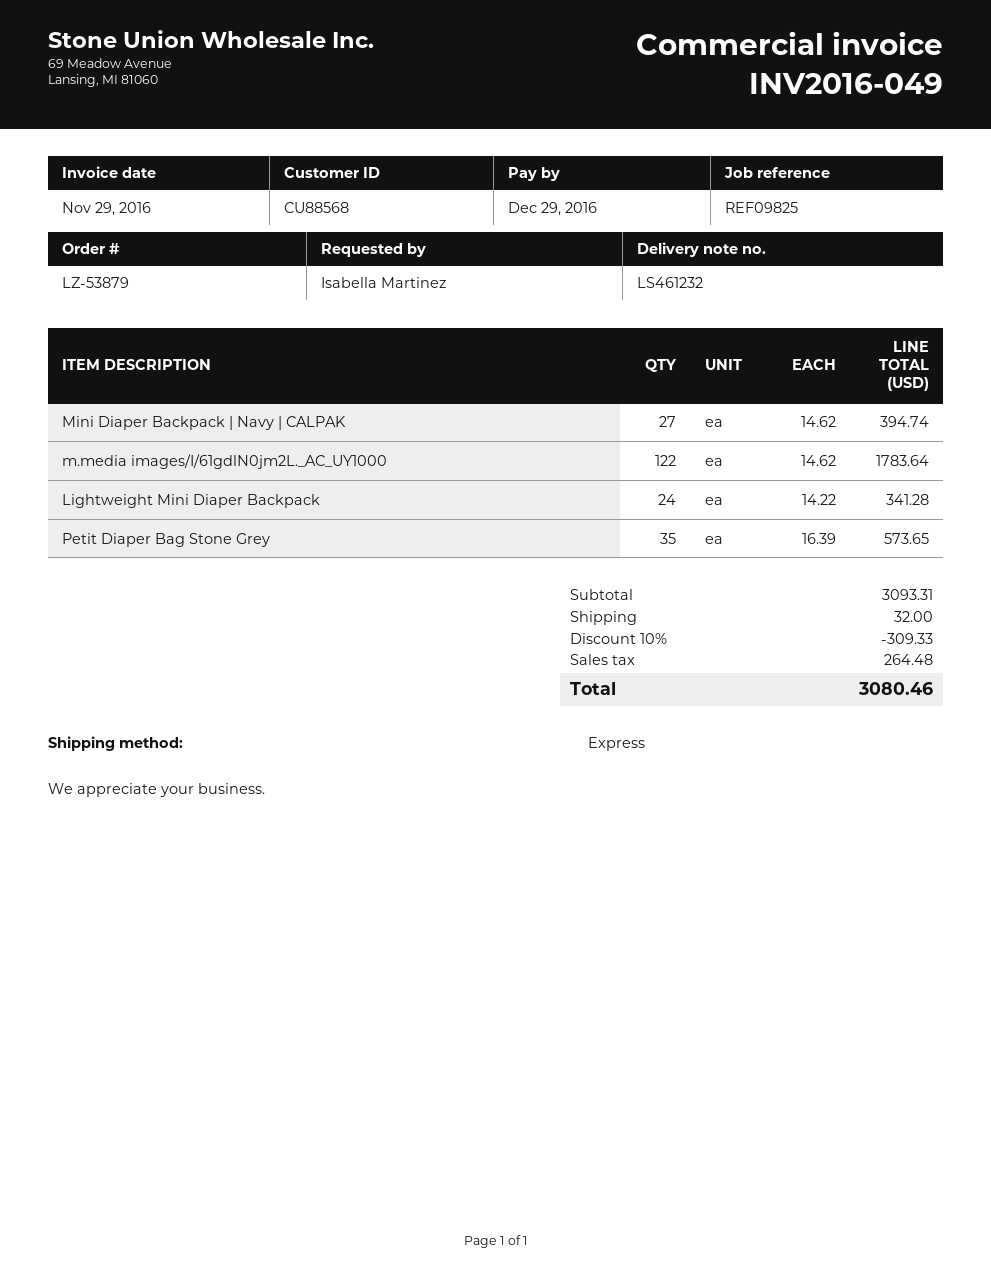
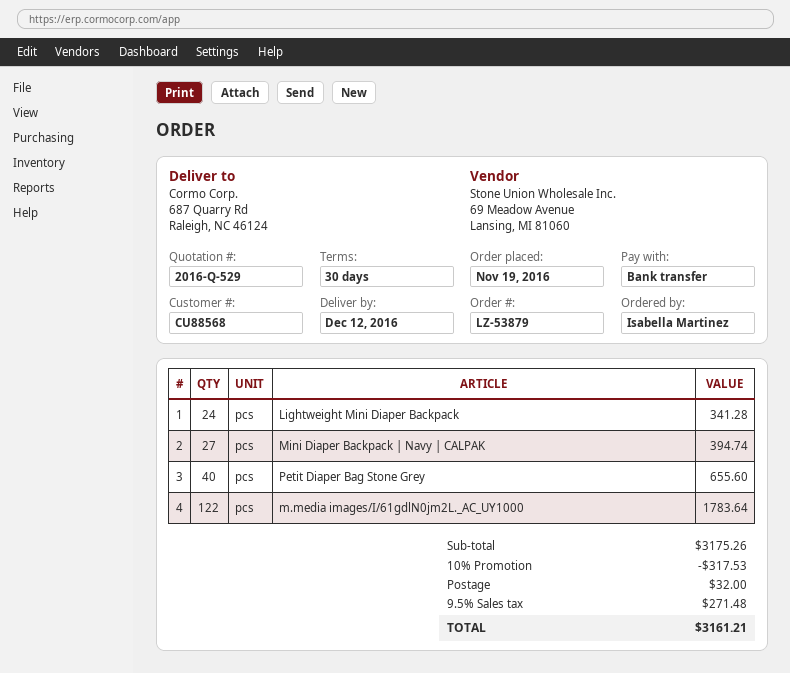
Petit Diaper Bag Stone Grey: 35 for 573.65 -> 40 for 655.60
subtotal: 3093.31 -> 3175.26
discount: 10% = 309.33 -> 10% = 317.53
tax: 264.48 -> 271.48
total: 3080.46 -> 3161.21

